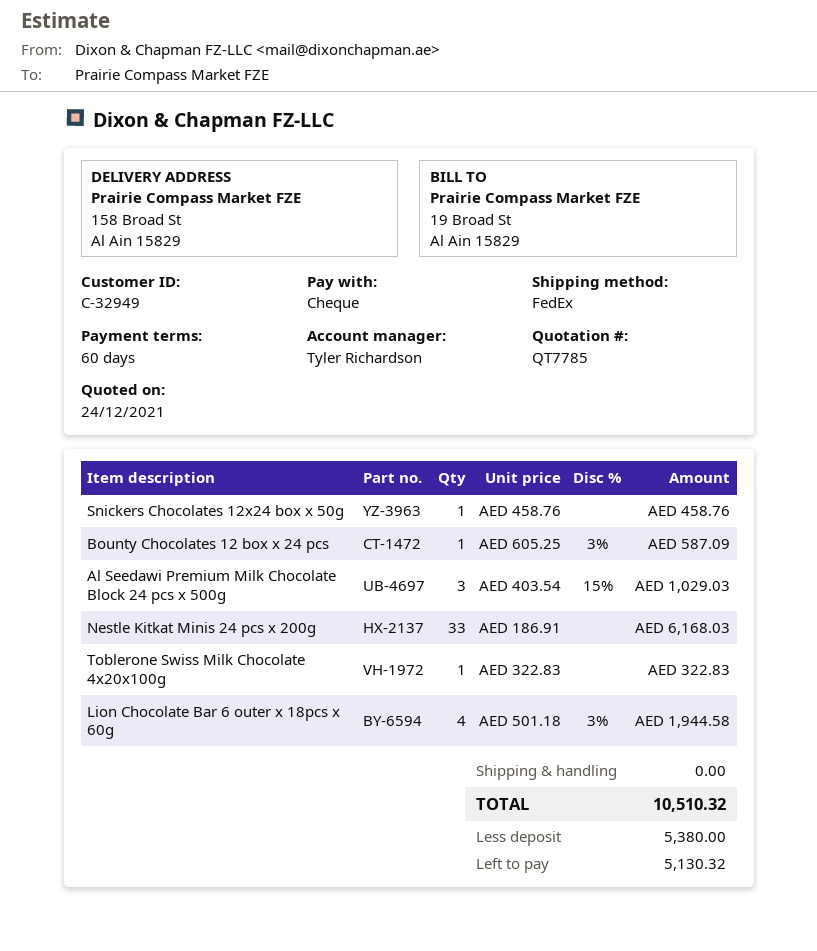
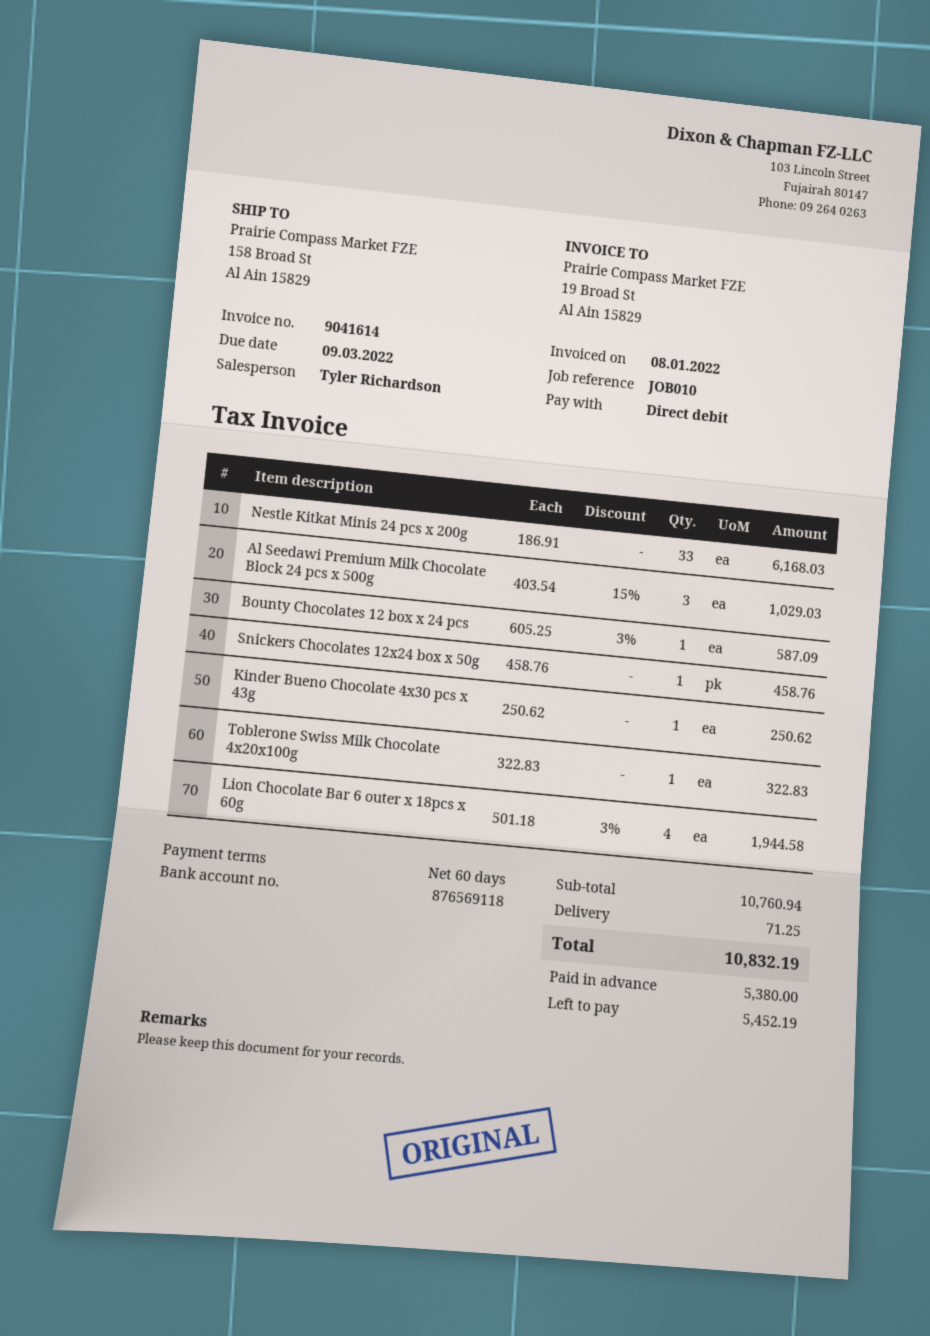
payment method: cheque -> direct debit
Kinder Bueno Chocolate 4x30 pcs x 43g: none -> 1 x 250.62 = 250.62
shipping: 0.00 -> 71.25
total: 10510.32 -> 10832.19
balance: 5130.32 -> 5452.19

